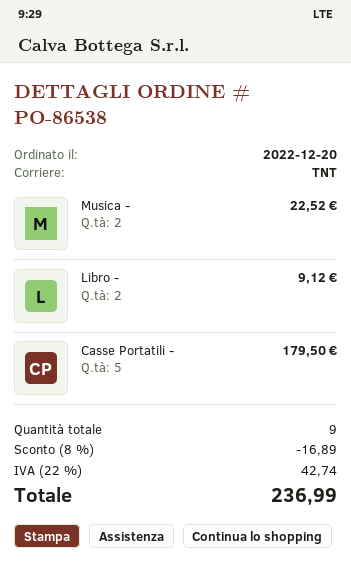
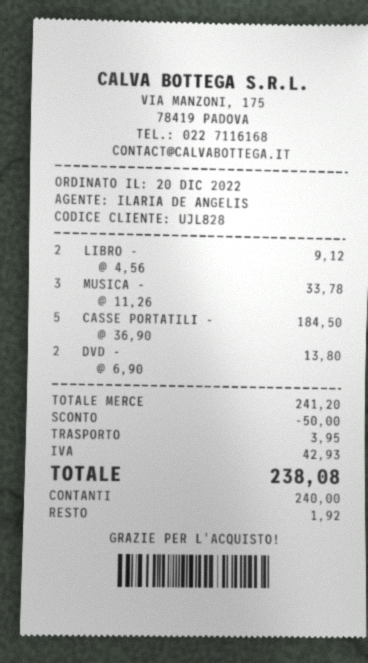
Musica -: 2 for 22.52 -> 3 for 33.78
Casse Portatili -: 5 for 179.50 -> 5 for 184.50
DVD -: none -> 2 for 13.80
discount: 16.89 -> 50.00
shipping: none -> 3.95
tax: 42.74 -> 42.93
total: 236.99 -> 238.08

